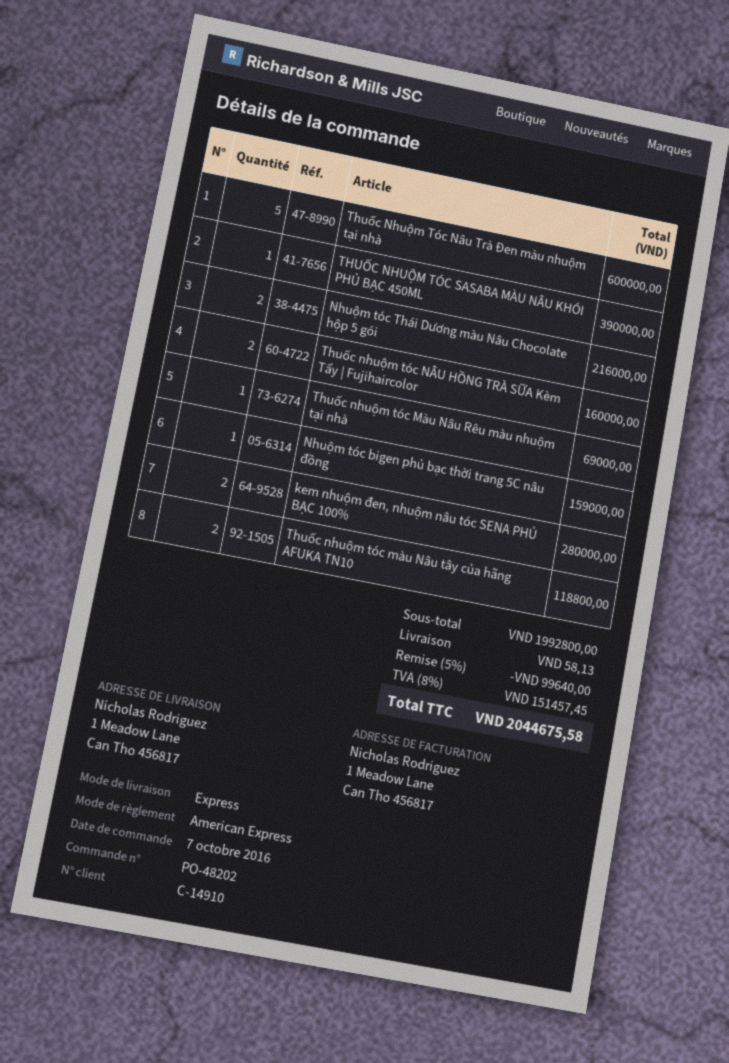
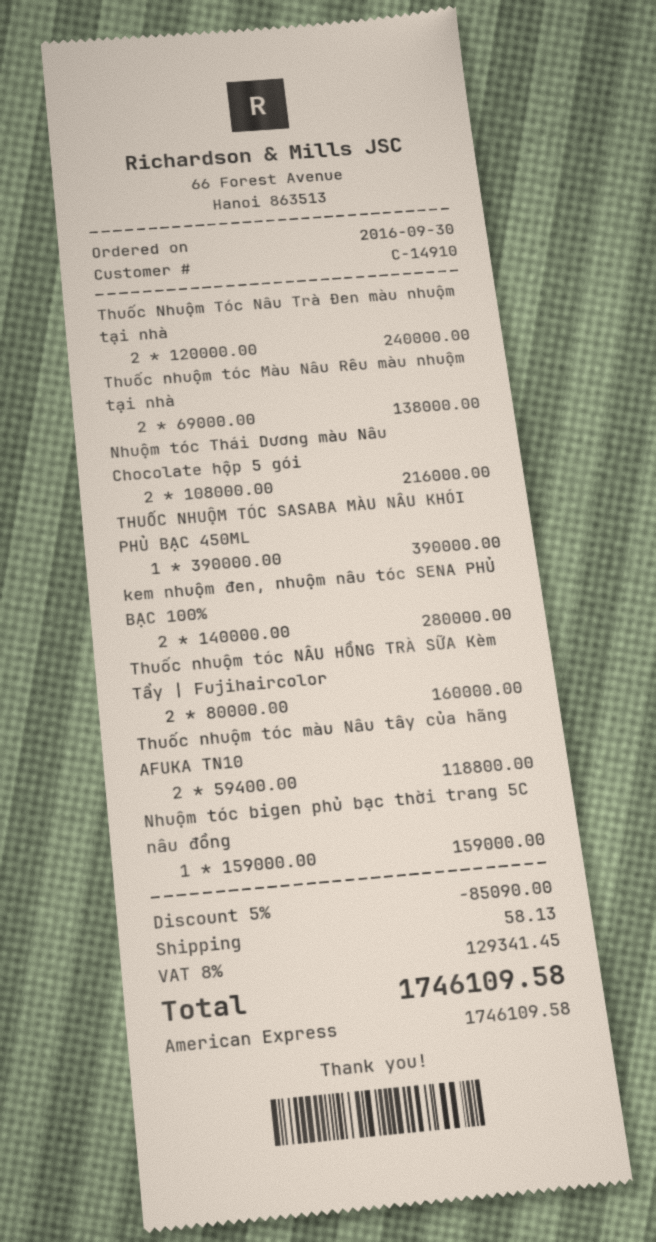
order date: 2016-10-07 -> 2016-09-30
Thuốc Nhuộm Tóc Nâu Trà Đen màu nhuộm tại nhà: 5 for 600000.00 -> 2 for 240000.00
Thuốc nhuộm tóc Màu Nâu Rêu màu nhuộm tại nhà: 1 for 69000.00 -> 2 for 138000.00
discount: 5% = 99640.00 -> 5% = 85090.00
tax: 8% = 151457.45 -> 8% = 129341.45
total: 2044675.58 -> 1746109.58

